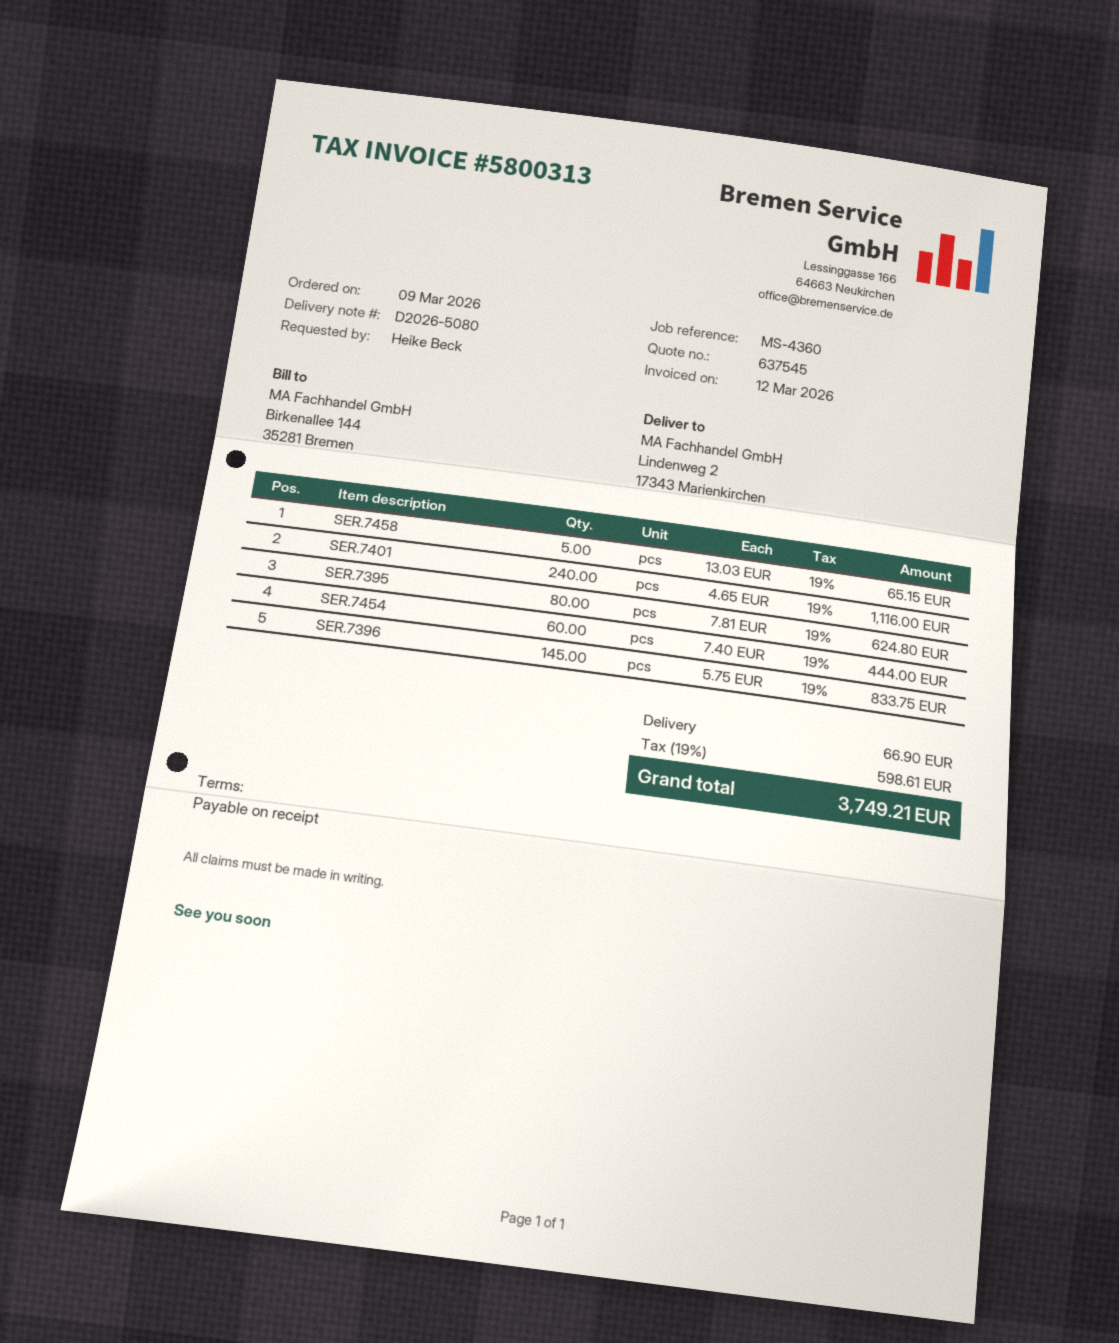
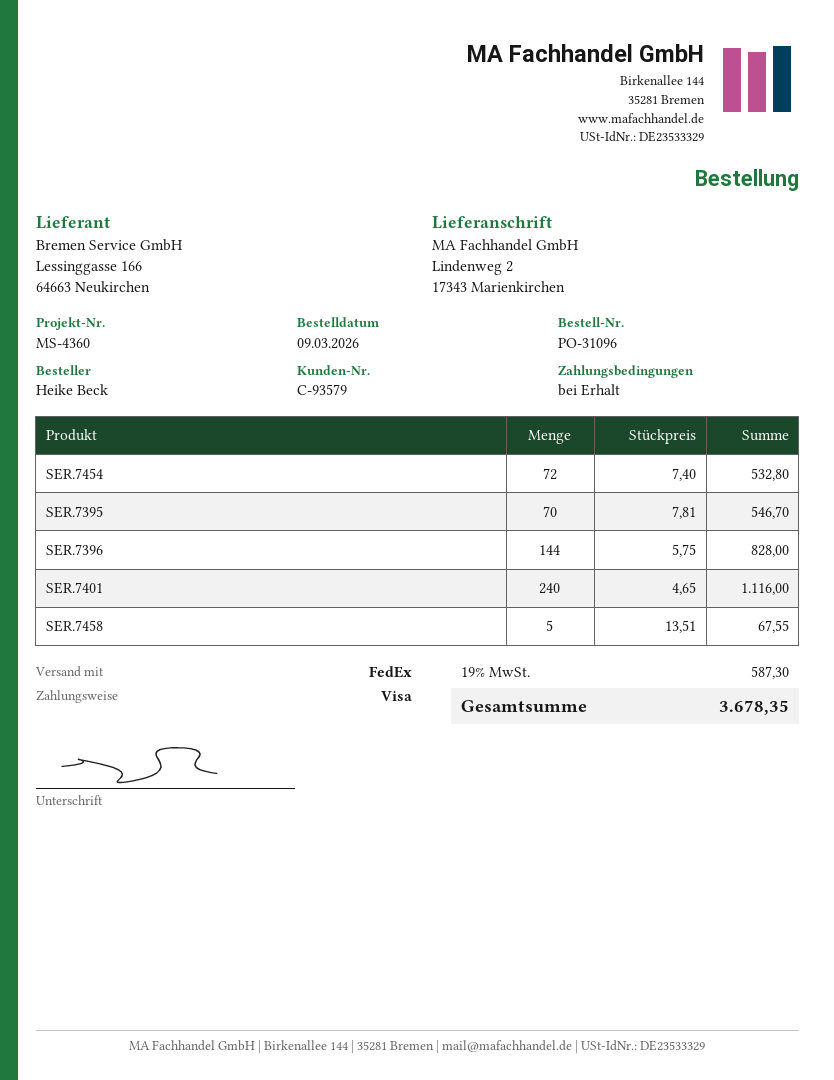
SER.7458: 5 x 13.03 = 65.15 -> 5 x 13.51 = 67.55
SER.7395: 80 x 7.81 = 624.80 -> 70 x 7.81 = 546.70
SER.7454: 60 x 7.40 = 444.00 -> 72 x 7.40 = 532.80
SER.7396: 145 x 5.75 = 833.75 -> 144 x 5.75 = 828.00
shipping: 66.90 -> none
tax: 19% = 598.61 -> 19% = 587.30
total: 3749.21 -> 3678.35

